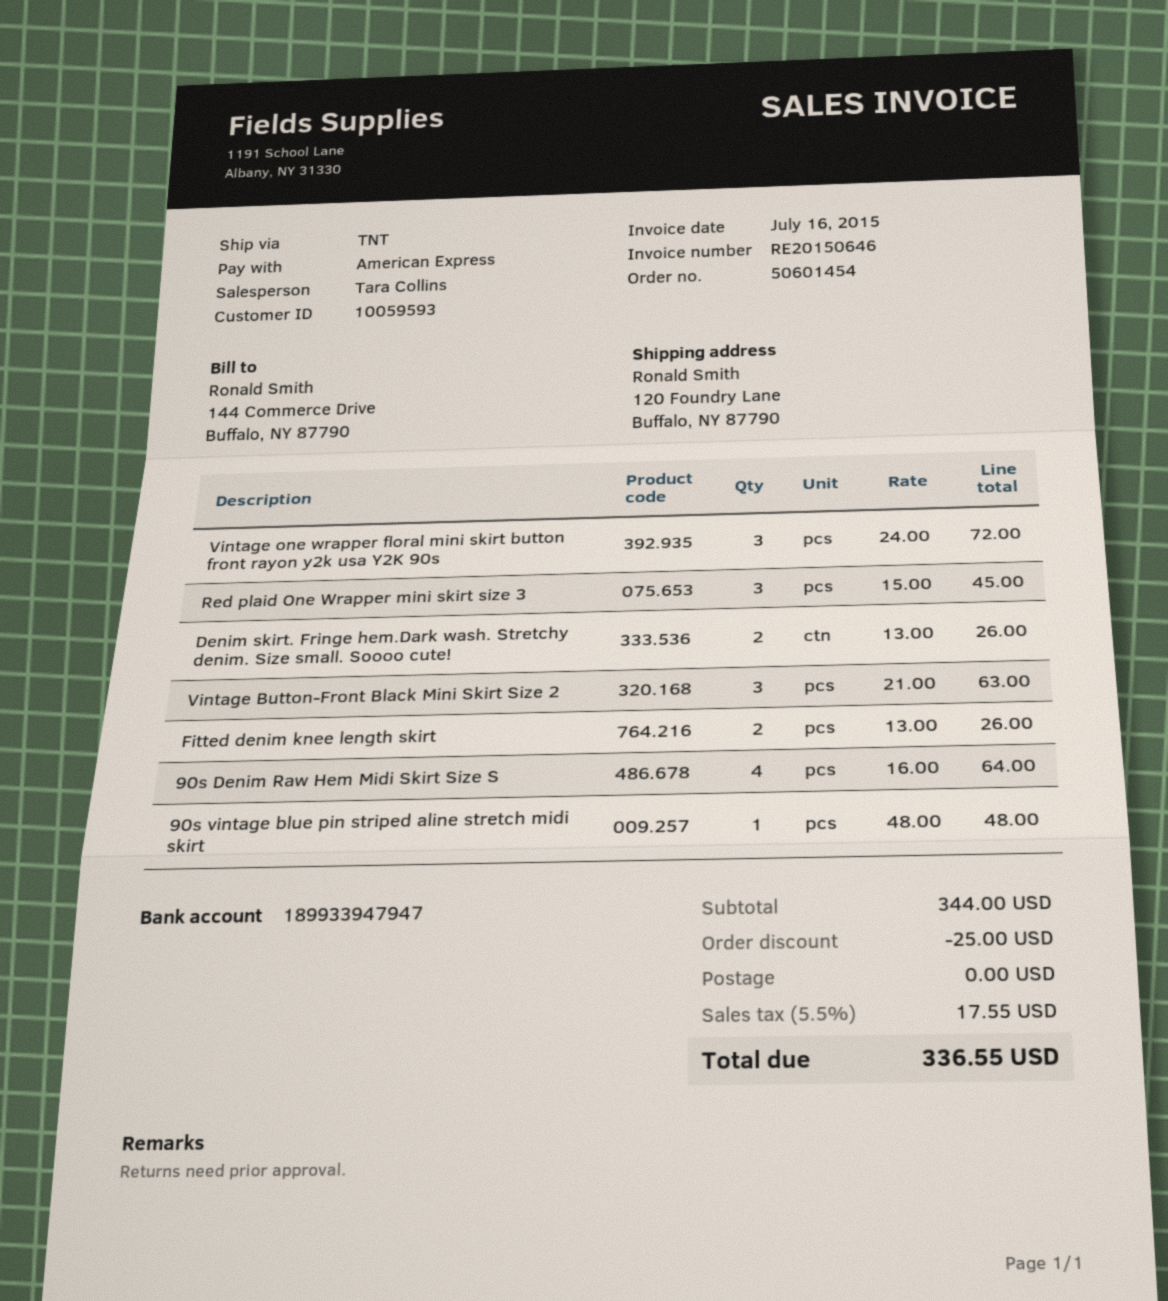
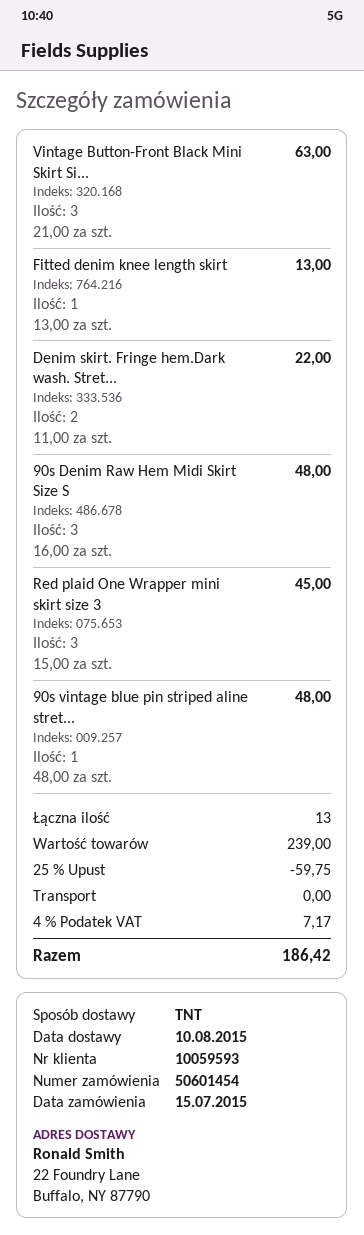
ship to: 120 Foundry Lane, Buffalo, NY 87790 -> 22 Foundry Lane, Buffalo, NY 87790
Vintage one wrapper floral mini skirt button front rayon y2k usa Y2K 90s: 3 x 24.00 = 72.00 -> none
Denim skirt. Fringe hem.Dark wash. Stretchy denim. Size small. Soooo cute!: 2 x 13.00 = 26.00 -> 2 x 11.00 = 22.00
Fitted denim knee length skirt: 2 x 13.00 = 26.00 -> 1 x 13.00 = 13.00
90s Denim Raw Hem Midi Skirt Size S: 4 x 16.00 = 64.00 -> 3 x 16.00 = 48.00
subtotal: 344.00 -> 239.00
discount: 25.00 -> 59.75
tax: 5.5% = 17.55 -> 4% = 7.17
total: 336.55 -> 186.42

